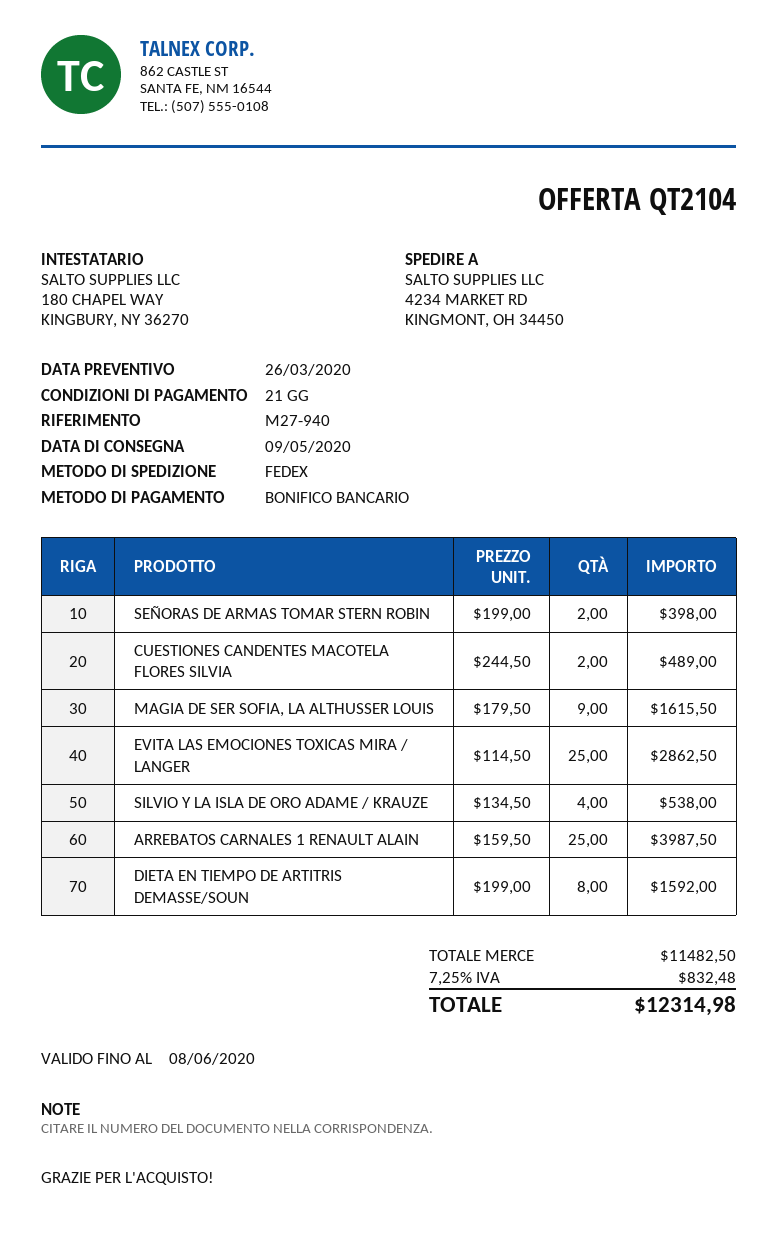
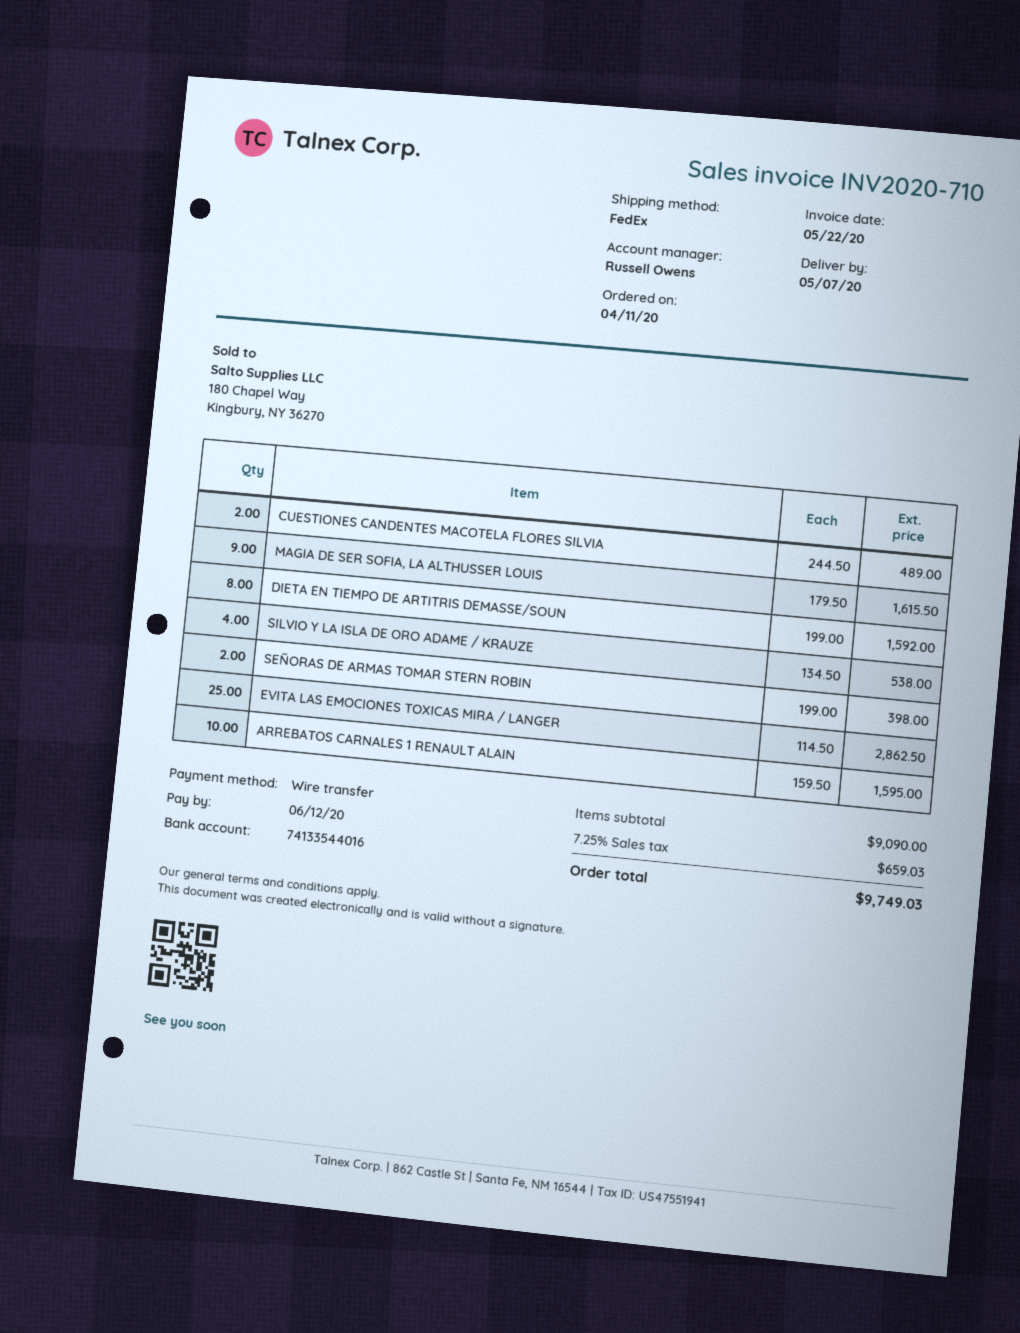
delivery date: 2020-05-09 -> 2020-05-07
ARREBATOS CARNALES 1 RENAULT ALAIN: 25 x 159.50 = 3987.50 -> 10 x 159.50 = 1595.00
subtotal: 11482.50 -> 9090.00
tax: 7.25% = 832.48 -> 7.25% = 659.03
total: 12314.98 -> 9749.03

